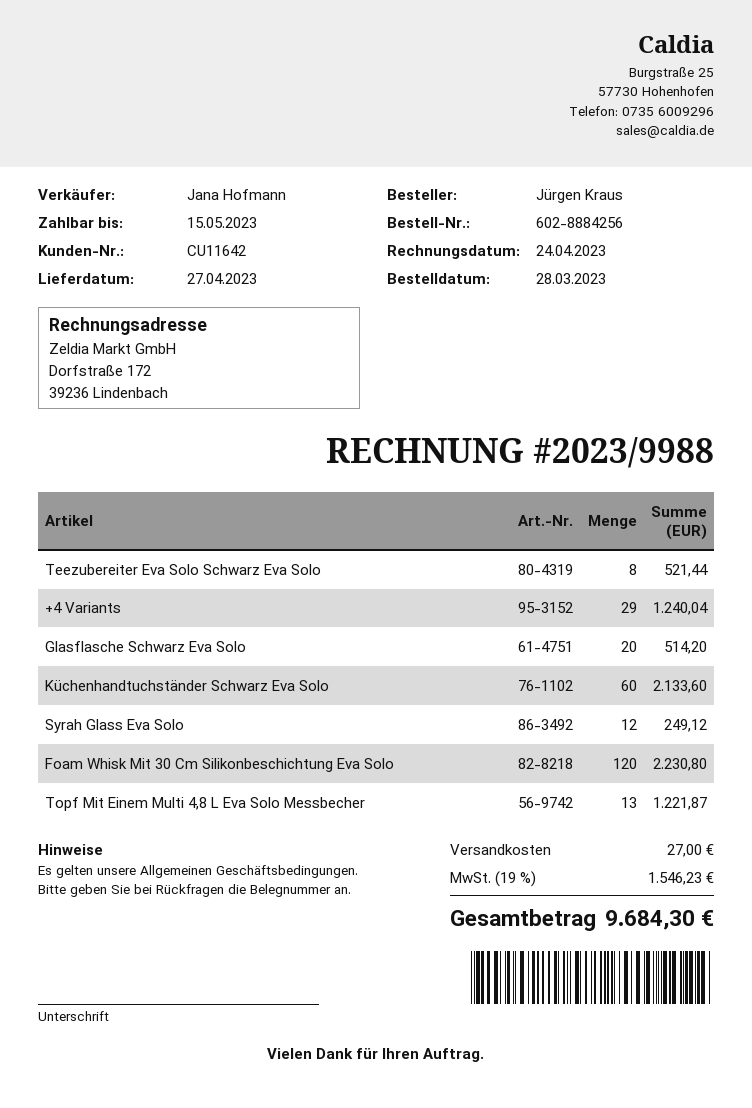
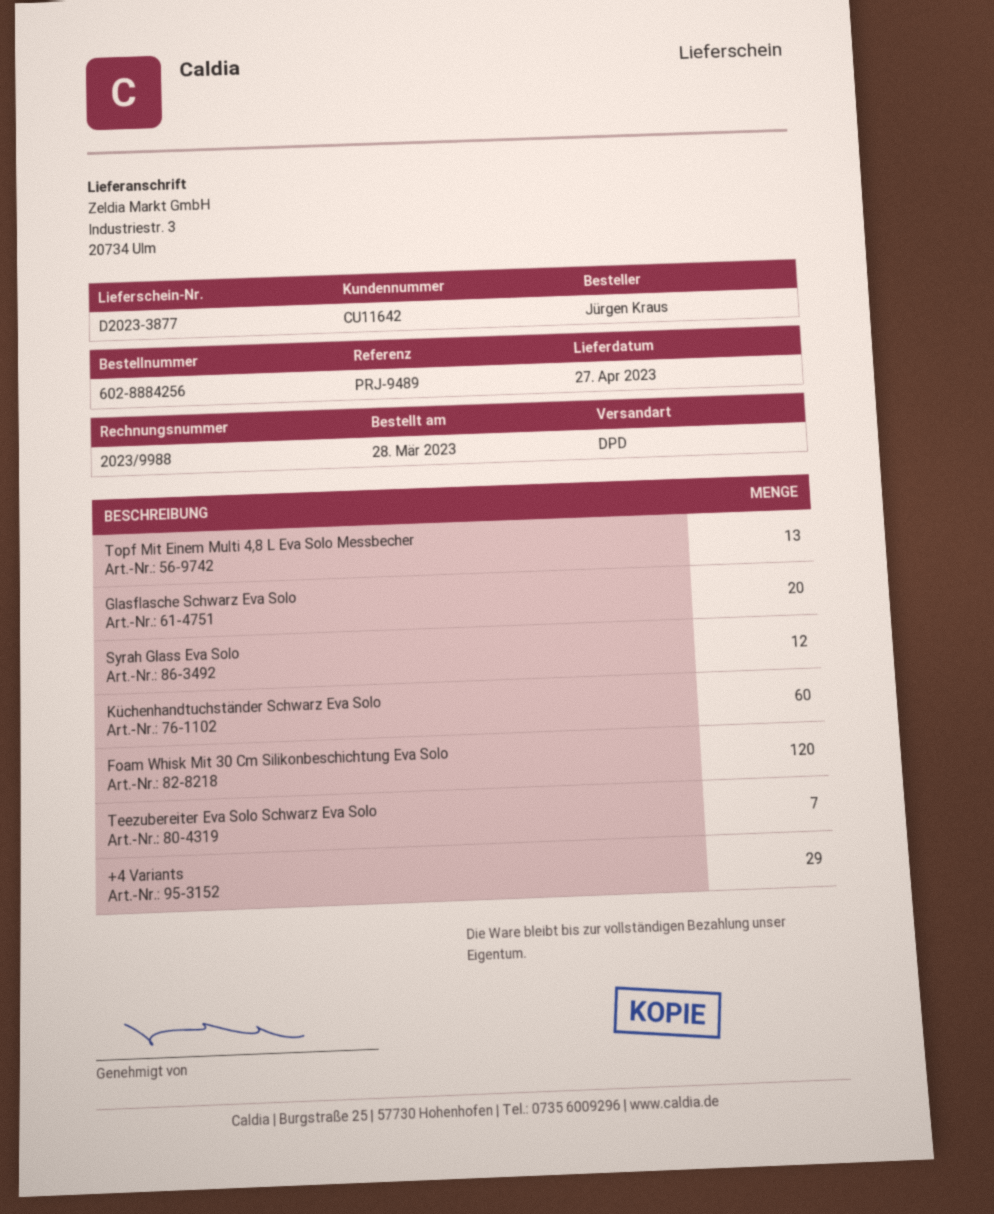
Teezubereiter Eva Solo Schwarz Eva Solo: 8 -> 7

